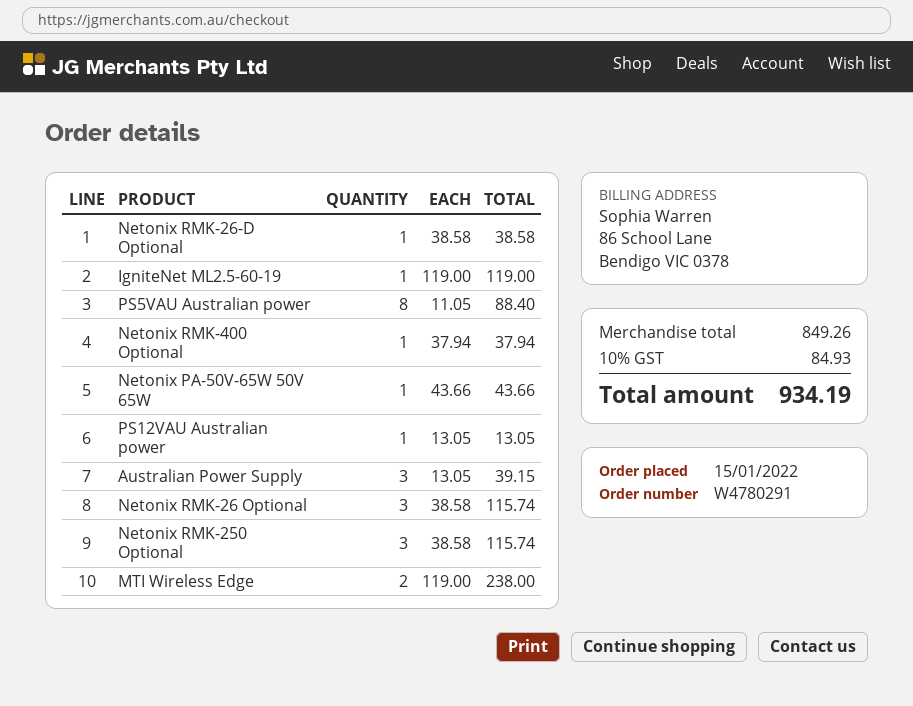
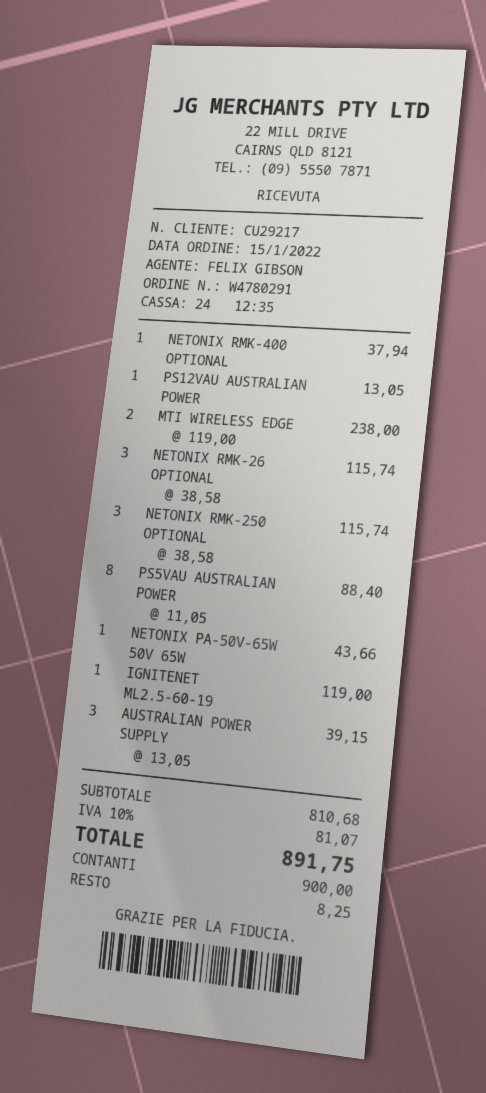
Netonix RMK-26-D Optional: 1 x 38.58 = 38.58 -> none
subtotal: 849.26 -> 810.68
tax: 10% = 84.93 -> 10% = 81.07
total: 934.19 -> 891.75

